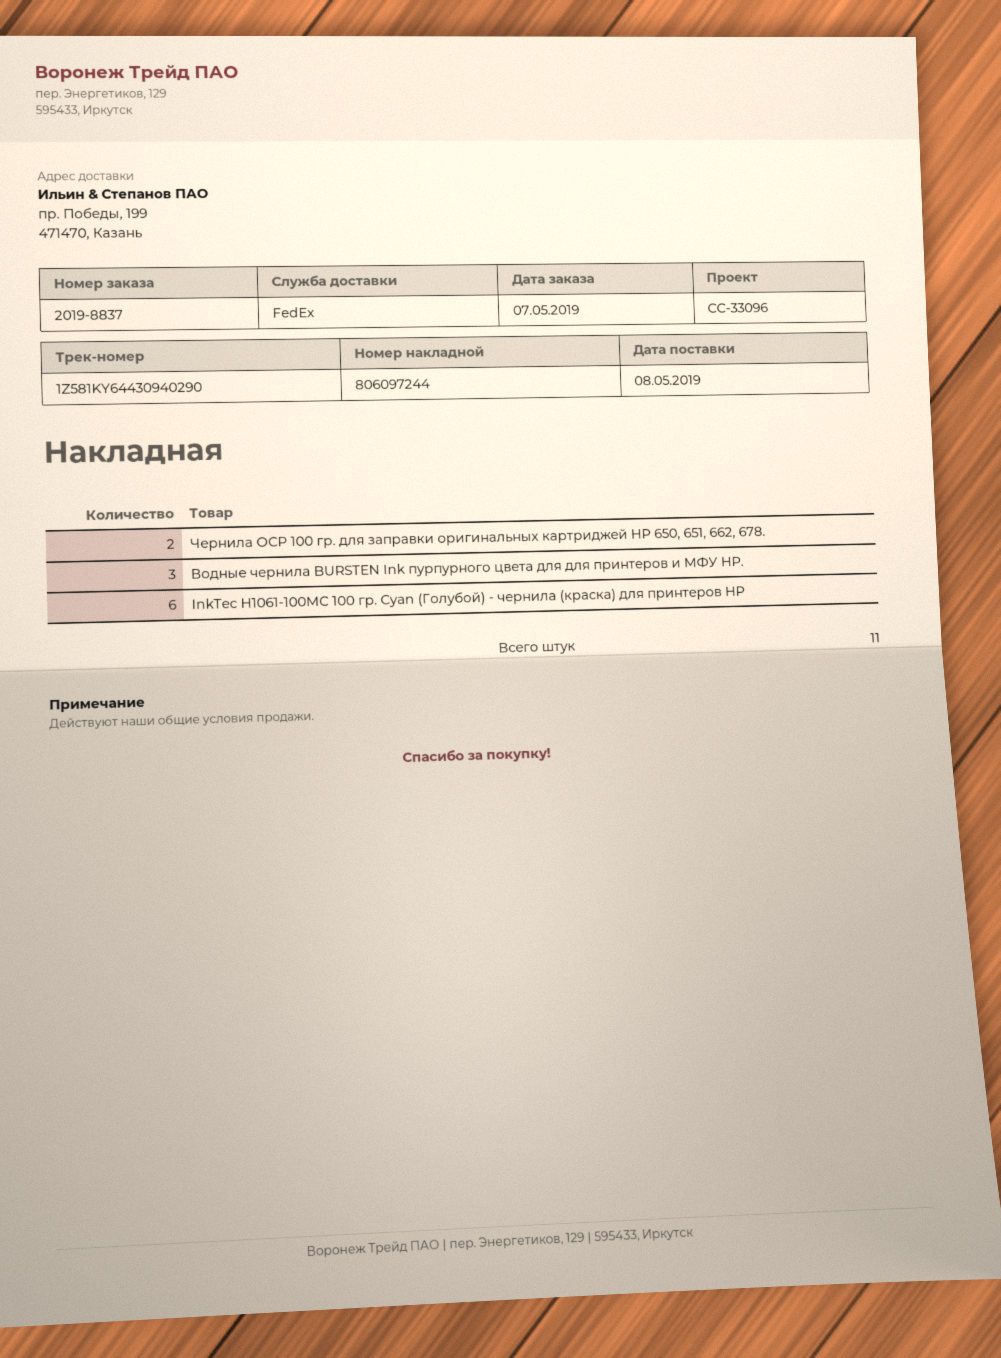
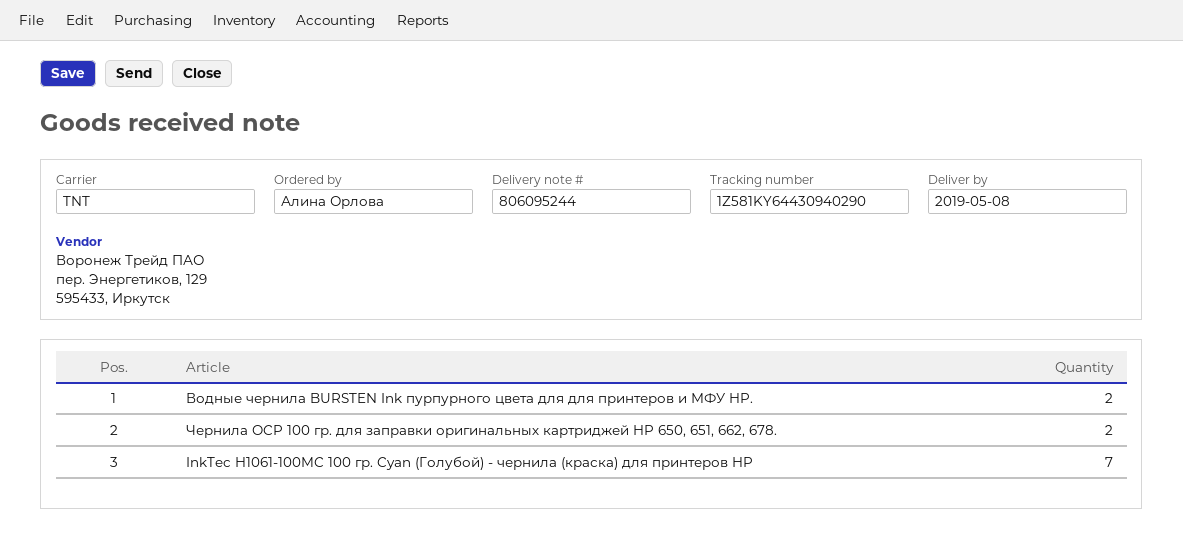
delivery note number: 806097244 -> 806095244
shipping method: FedEx -> TNT
Водные чернила BURSTEN Ink пурпурного цвета для для принтеров и МФУ HP.: 3 -> 2
InkTec H1061-100MC 100 гр. Cyan (Голубой) - чернила (краска) для принтеров HP: 6 -> 7

